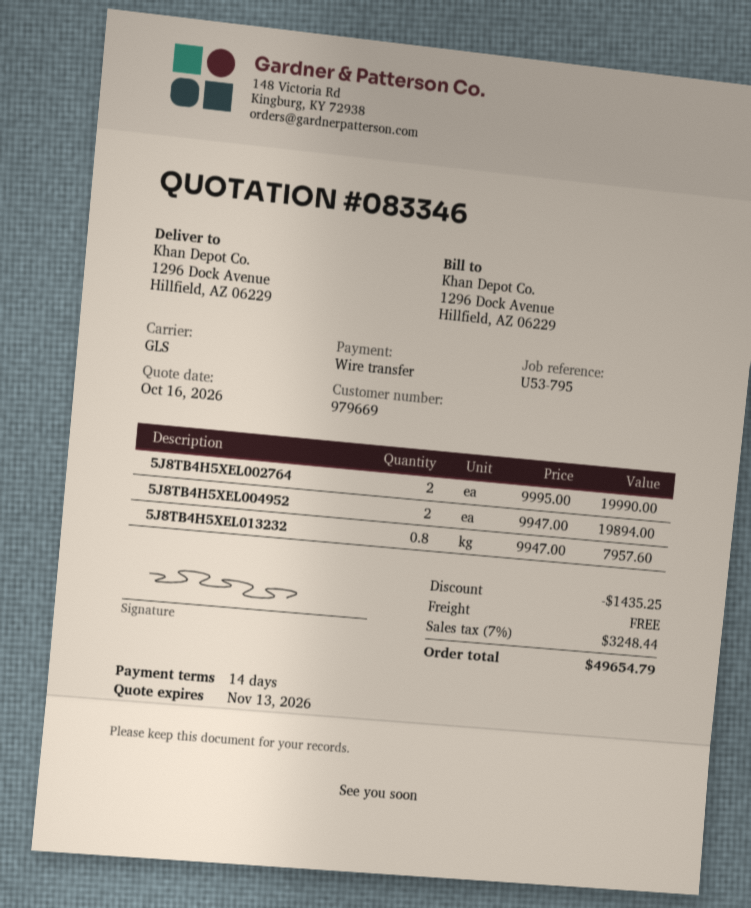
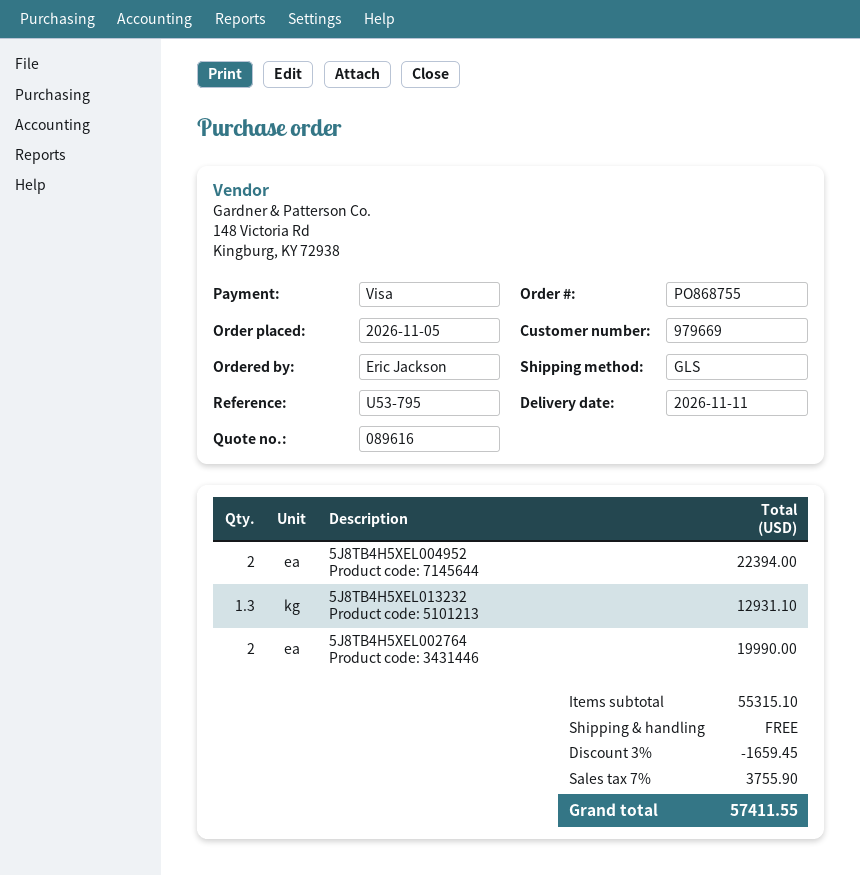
quote number: 083346 -> 089616
payment method: bank transfer -> Visa
5J8TB4H5XEL004952: 2 for 19894.00 -> 2 for 22394.00
5J8TB4H5XEL013232: 0.8 for 7957.60 -> 1.3 for 12931.10
discount: 1435.25 -> 1659.45
tax: 7% = 3248.44 -> 7% = 3755.90
total: 49654.79 -> 57411.55

